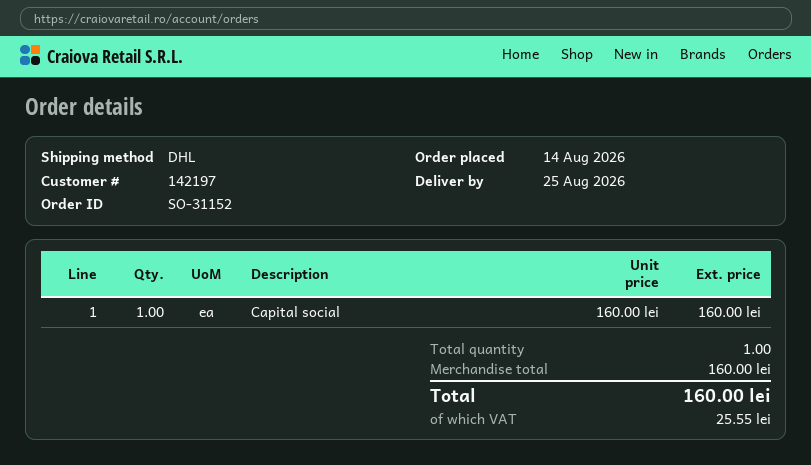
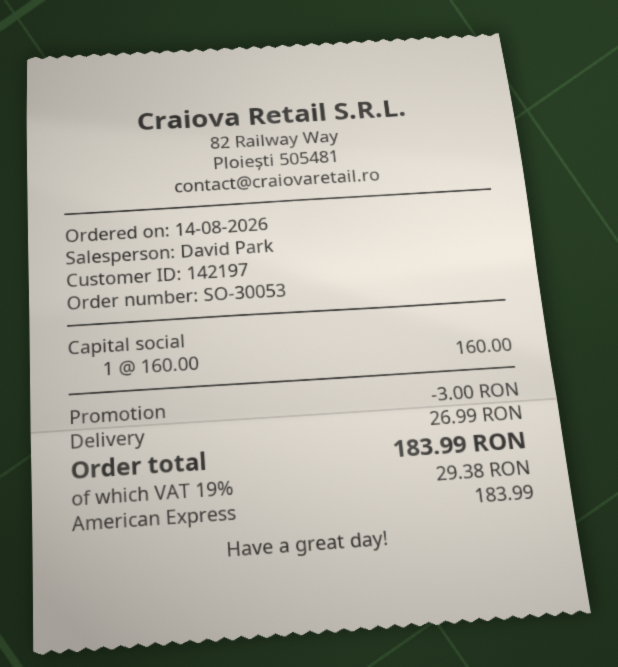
order number: SO-31152 -> SO-30053
discount: none -> 3.00
shipping: none -> 26.99
tax: 25.55 -> 29.38
total: 160.00 -> 183.99

